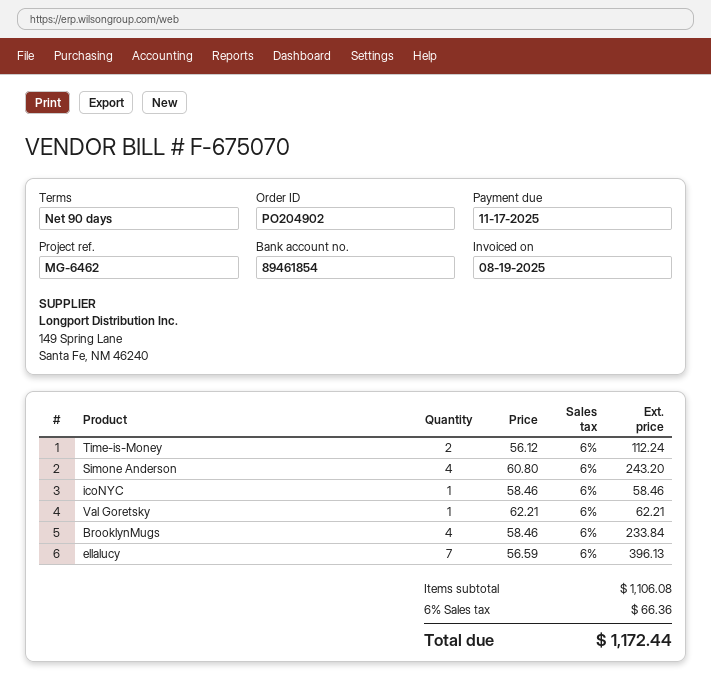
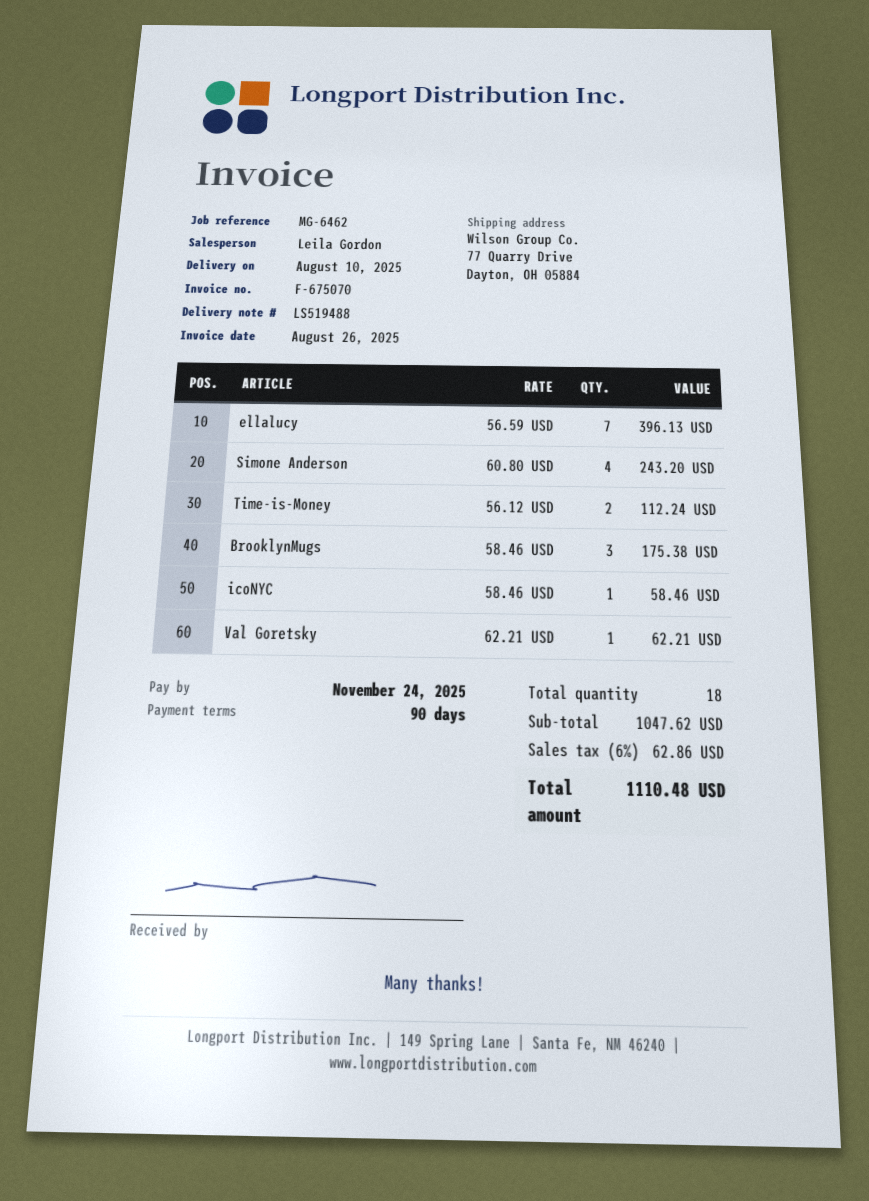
invoice date: 2025-08-19 -> 2025-08-26
due date: 2025-11-17 -> 2025-11-24
BrooklynMugs: 4 x 58.46 = 233.84 -> 3 x 58.46 = 175.38
subtotal: 1106.08 -> 1047.62
tax: 6% = 66.36 -> 6% = 62.86
total: 1172.44 -> 1110.48

